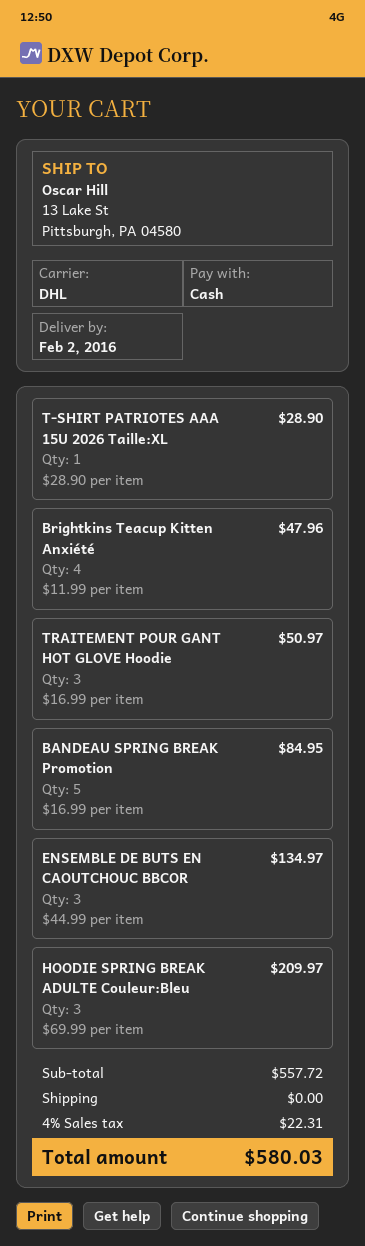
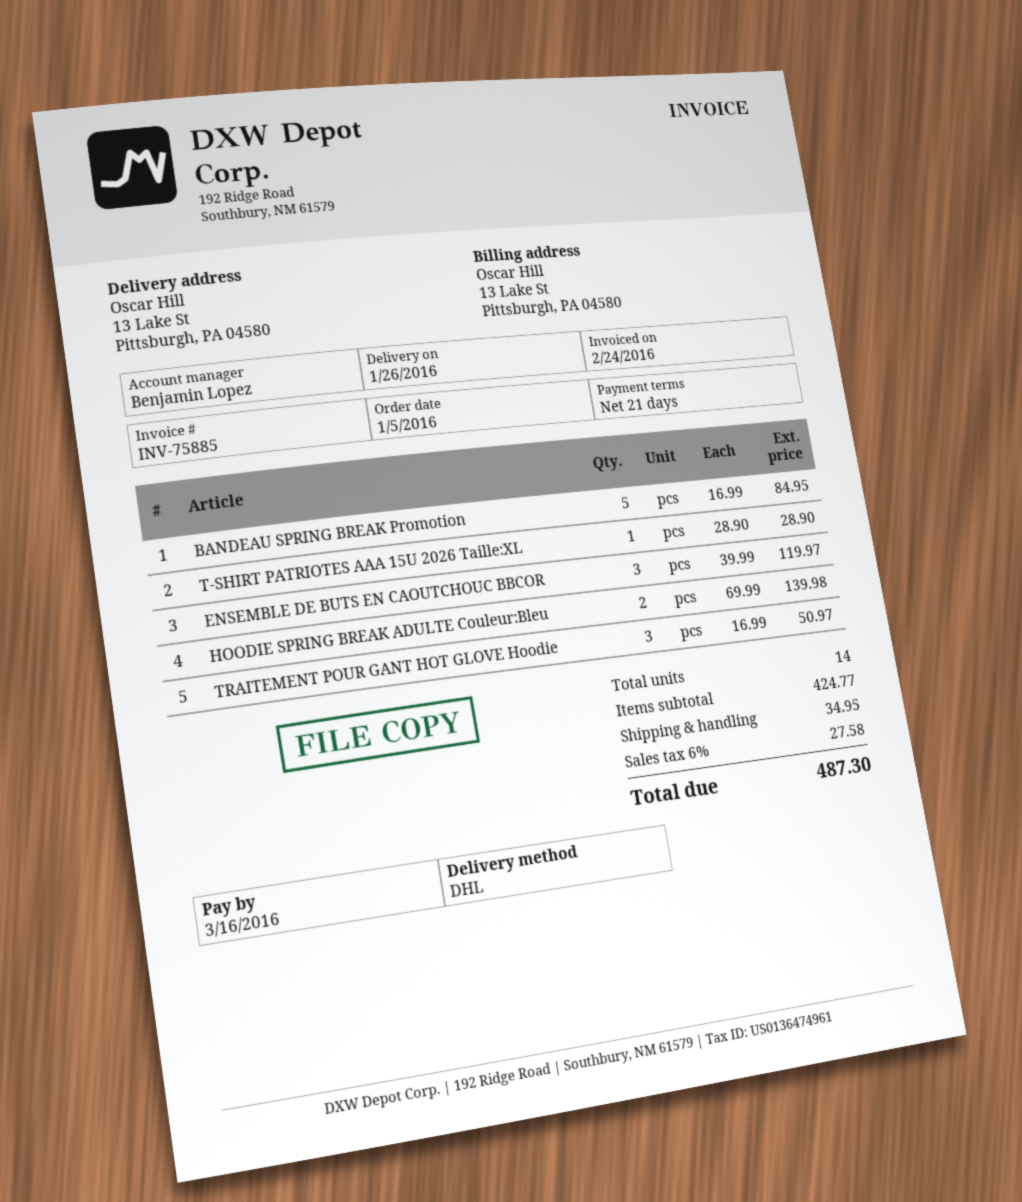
delivery date: 2016-02-02 -> 2016-01-26
Brightkins Teacup Kitten Anxiété: 4 x 11.99 = 47.96 -> none
ENSEMBLE DE BUTS EN CAOUTCHOUC BBCOR: 3 x 44.99 = 134.97 -> 3 x 39.99 = 119.97
HOODIE SPRING BREAK ADULTE Couleur:Bleu: 3 x 69.99 = 209.97 -> 2 x 69.99 = 139.98
subtotal: 557.72 -> 424.77
shipping: 0.00 -> 34.95
tax: 4% = 22.31 -> 6% = 27.58
total: 580.03 -> 487.30

